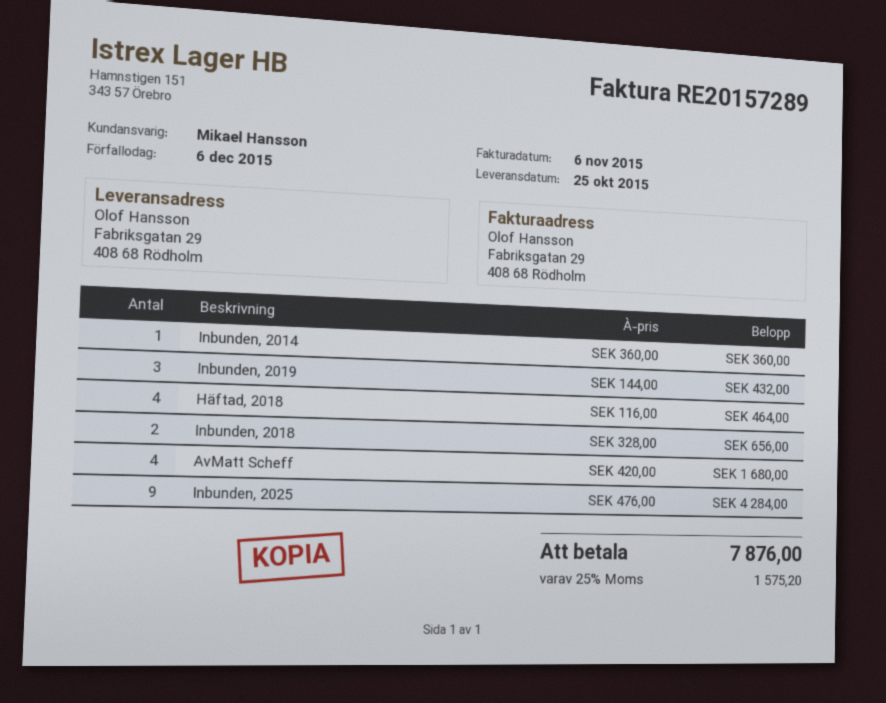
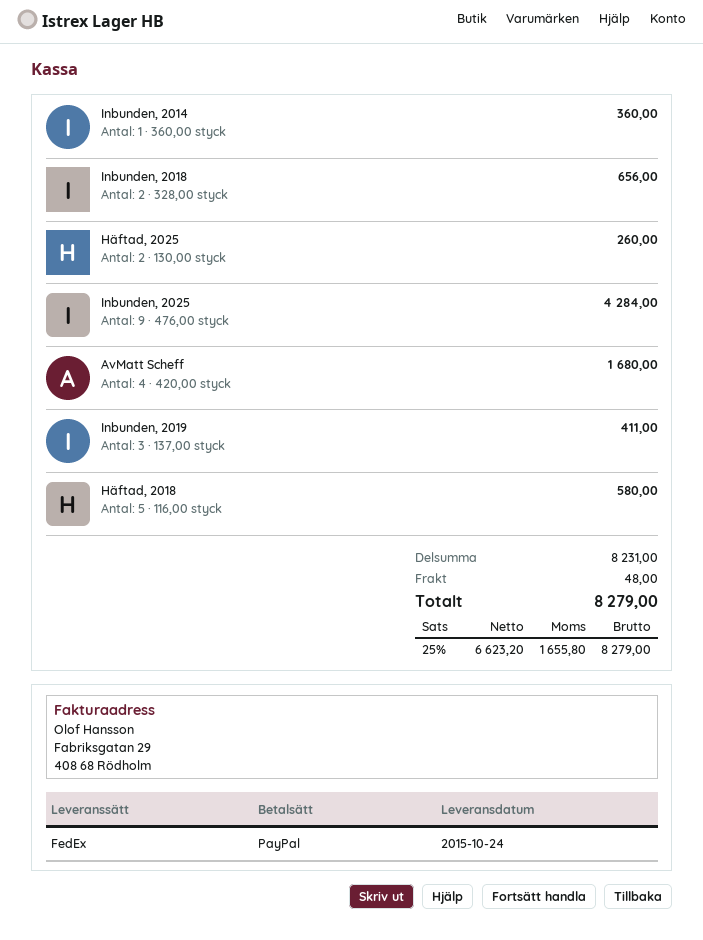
delivery date: 2015-10-25 -> 2015-10-24
Inbunden, 2019: 3 x 144.00 = 432.00 -> 3 x 137.00 = 411.00
Häftad, 2018: 4 x 116.00 = 464.00 -> 5 x 116.00 = 580.00
Häftad, 2025: none -> 2 x 130.00 = 260.00
shipping: none -> 48.00
tax: 25% = 1575.20 -> 25% = 1655.80
total: 7876.00 -> 8279.00

